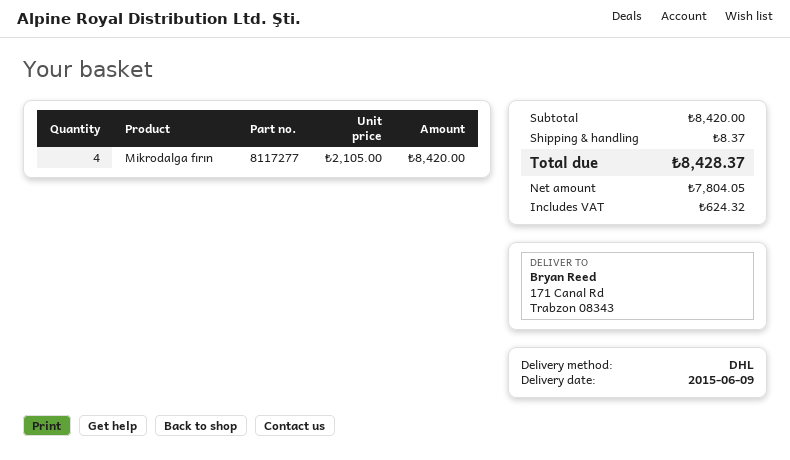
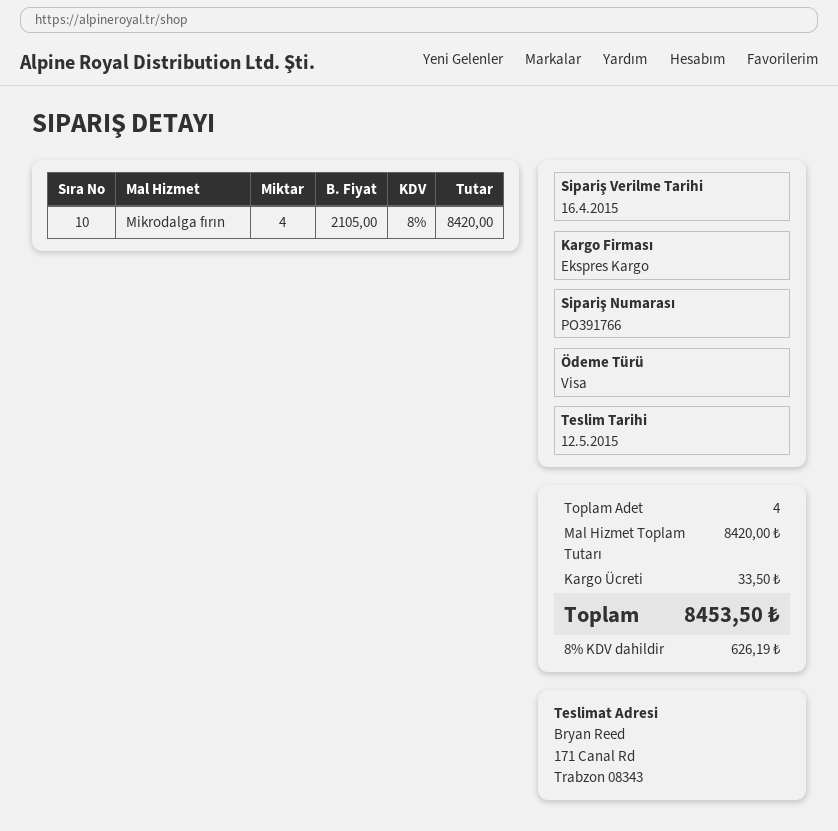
delivery date: 2015-06-09 -> 2015-05-12
shipping method: DHL -> express
shipping: 8.37 -> 33.50
tax: 624.32 -> 626.19
total: 8428.37 -> 8453.50

